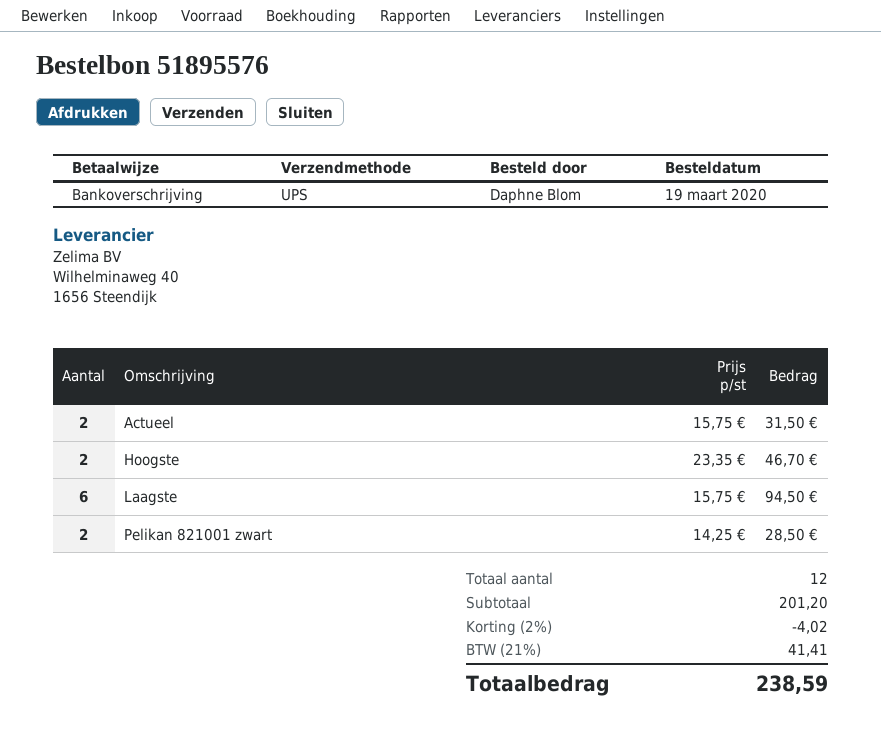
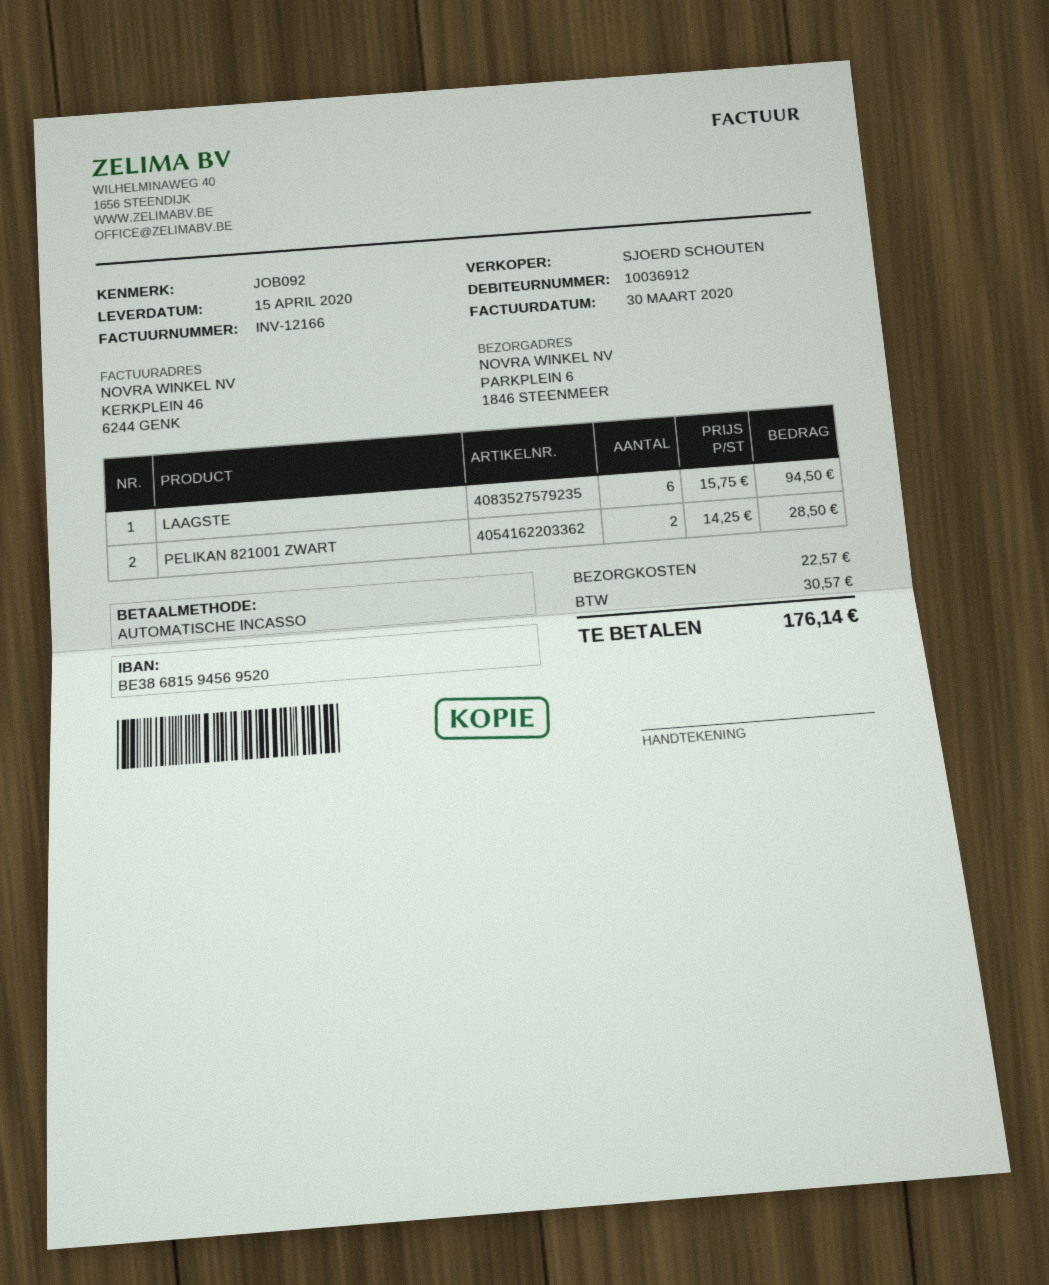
payment method: bank transfer -> direct debit
Actueel: 2 x 15.75 = 31.50 -> none
Hoogste: 2 x 23.35 = 46.70 -> none
discount: 2% = 4.02 -> none
shipping: none -> 22.57
tax: 41.41 -> 30.57
total: 238.59 -> 176.14

